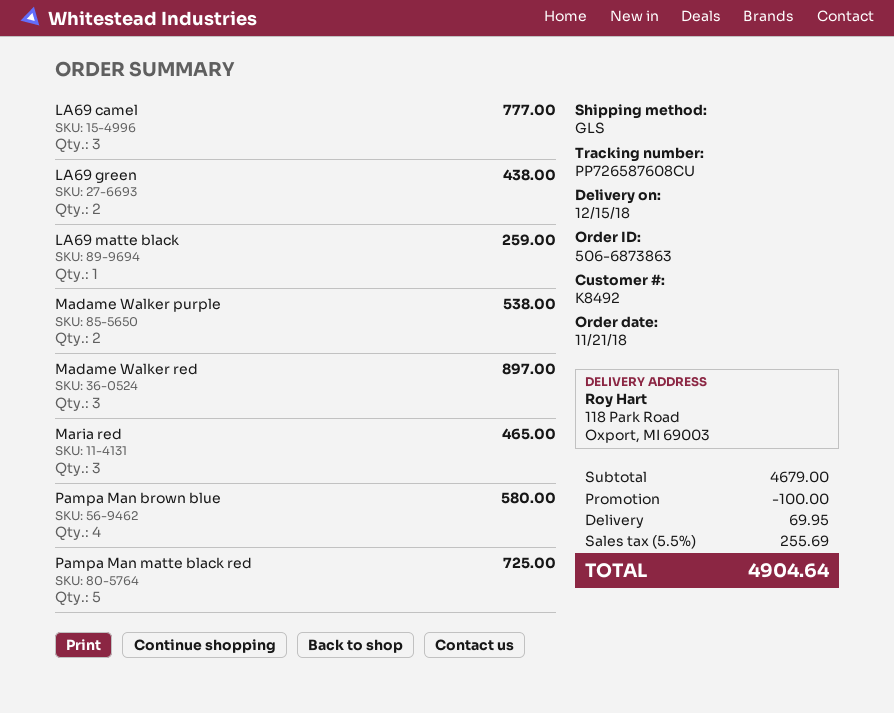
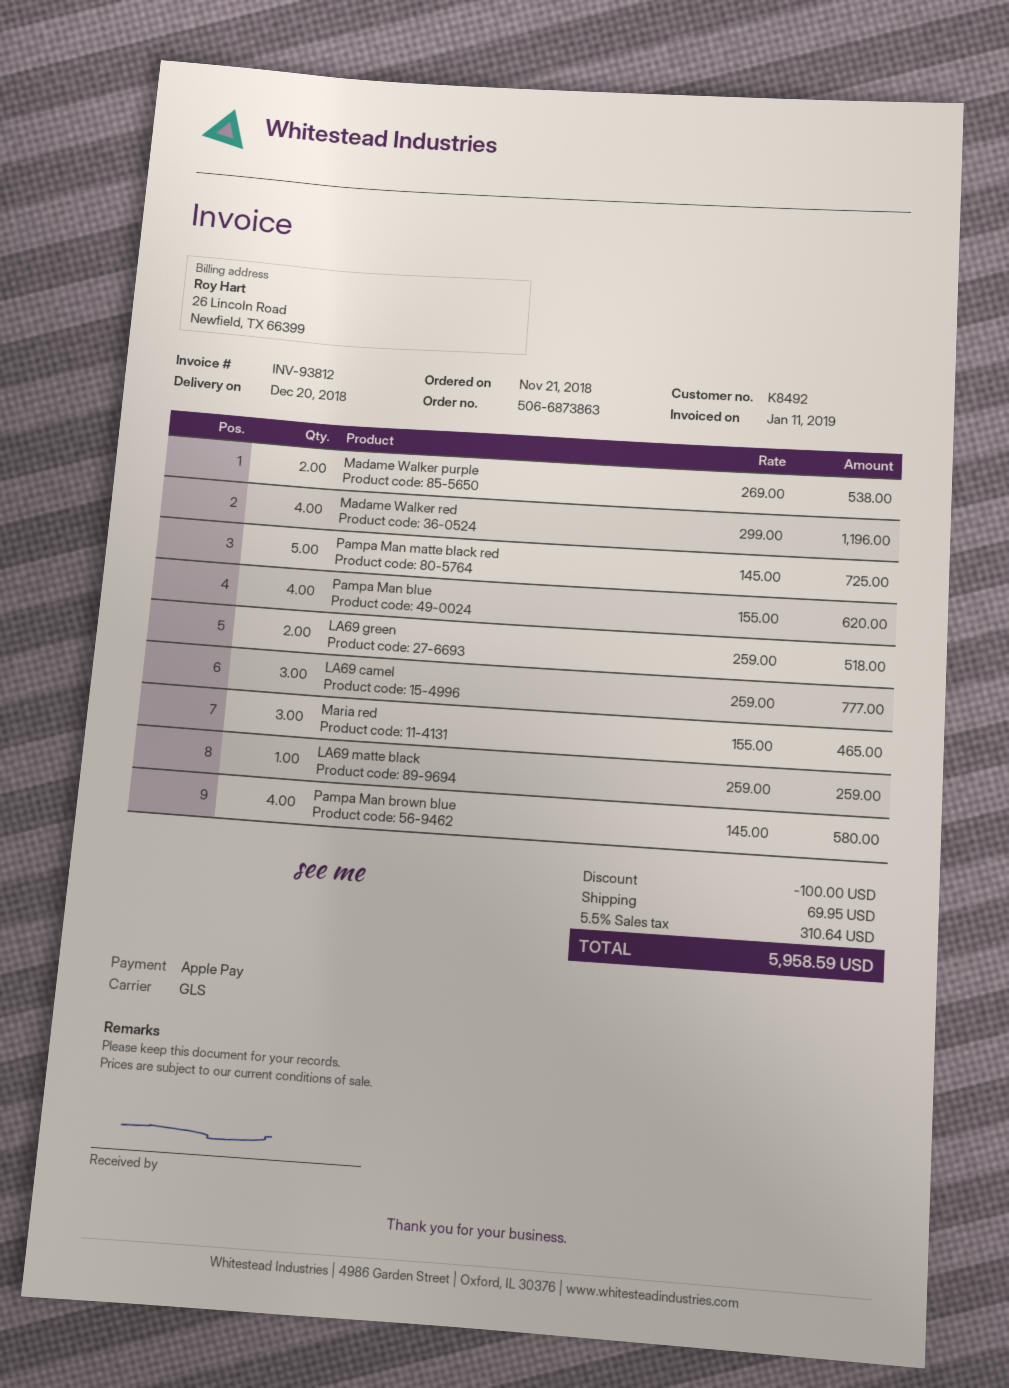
delivery date: 2018-12-15 -> 2018-12-20
LA69 green: 2 for 438.00 -> 2 for 518.00
Madame Walker red: 3 for 897.00 -> 4 for 1196.00
Pampa Man blue: none -> 4 for 620.00
tax: 5.5% = 255.69 -> 5.5% = 310.64
total: 4904.64 -> 5958.59

